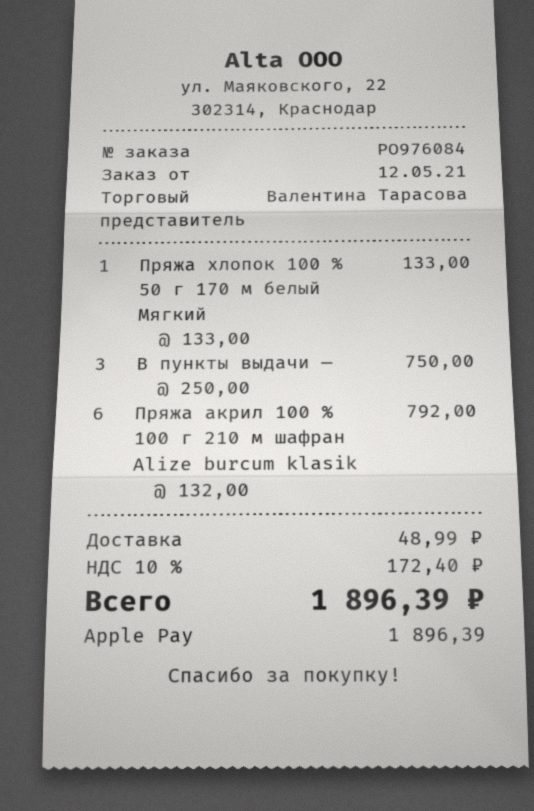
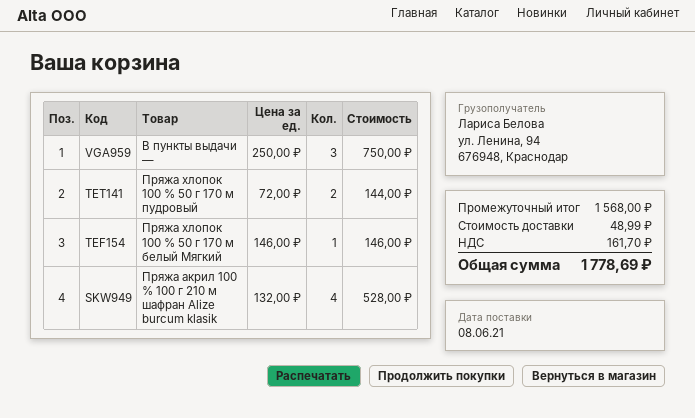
Пряжа хлопок 100 % 50 г 170 м белый Мягкий: 1 x 133.00 = 133.00 -> 1 x 146.00 = 146.00
Пряжа акрил 100 % 100 г 210 м шафран Alize burcum klasik: 6 x 132.00 = 792.00 -> 4 x 132.00 = 528.00
Пряжа хлопок 100 % 50 г 170 м пудровый: none -> 2 x 72.00 = 144.00
tax: 172.40 -> 161.70
total: 1896.39 -> 1778.69

